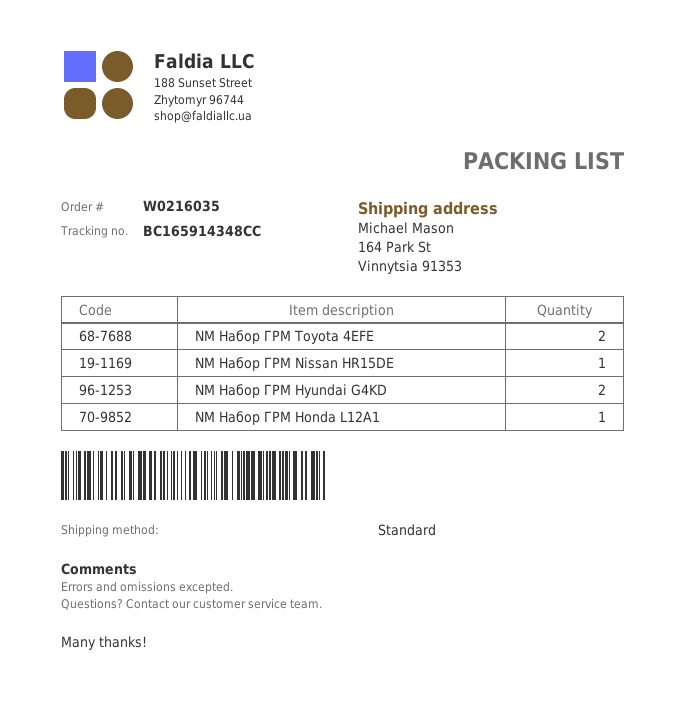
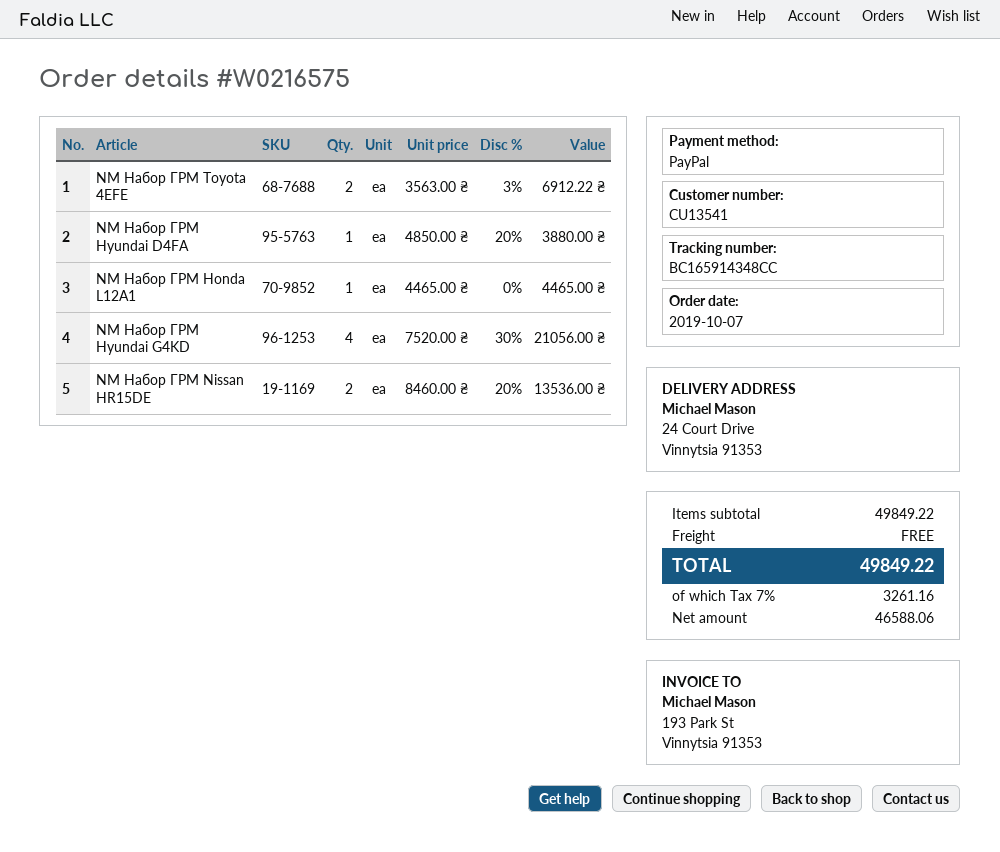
order number: W0216035 -> W0216575
ship to: 164 Park St, Vinnytsia 91353 -> 24 Court Drive, Vinnytsia 91353
NM Набор ГРМ Nissan HR15DE: 1 -> 2
NM Набор ГРМ Hyundai G4KD: 2 -> 4
NM Набор ГРМ Hyundai D4FA: none -> 1

